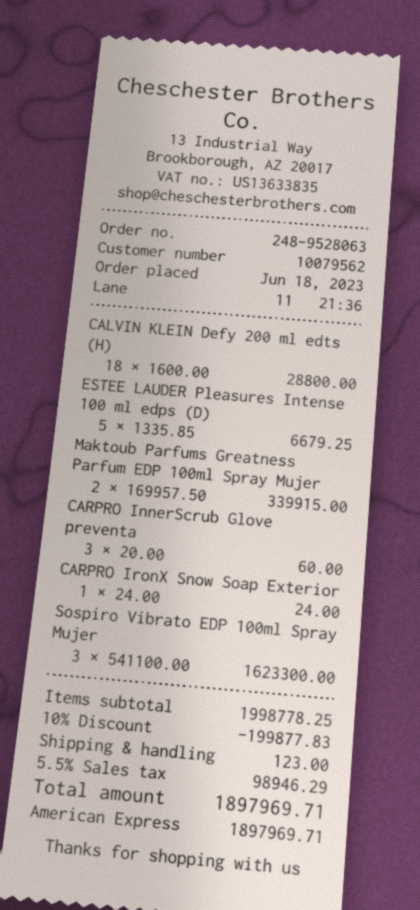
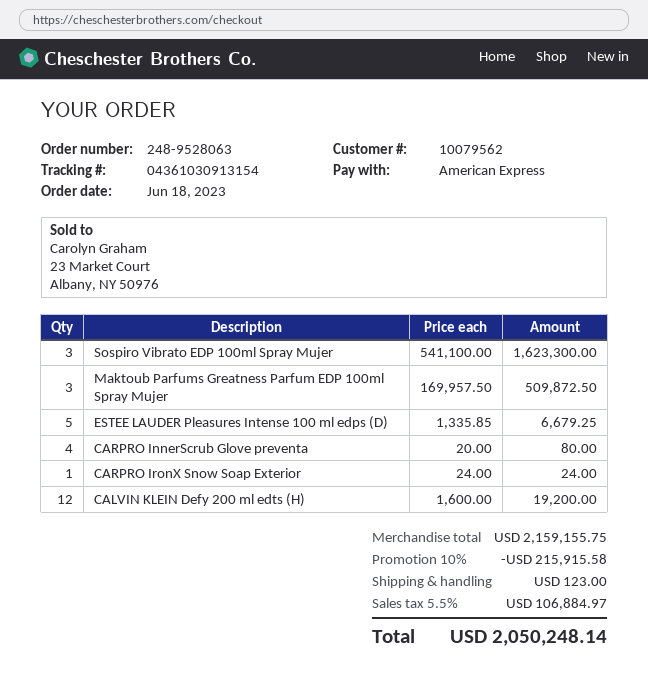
CALVIN KLEIN Defy 200 ml edts (H): 18 x 1600.00 = 28800.00 -> 12 x 1600.00 = 19200.00
Maktoub Parfums Greatness Parfum EDP 100ml Spray Mujer: 2 x 169957.50 = 339915.00 -> 3 x 169957.50 = 509872.50
CARPRO InnerScrub Glove preventa: 3 x 20.00 = 60.00 -> 4 x 20.00 = 80.00
subtotal: 1998778.25 -> 2159155.75
discount: 10% = 199877.83 -> 10% = 215915.58
tax: 5.5% = 98946.29 -> 5.5% = 106884.97
total: 1897969.71 -> 2050248.14

